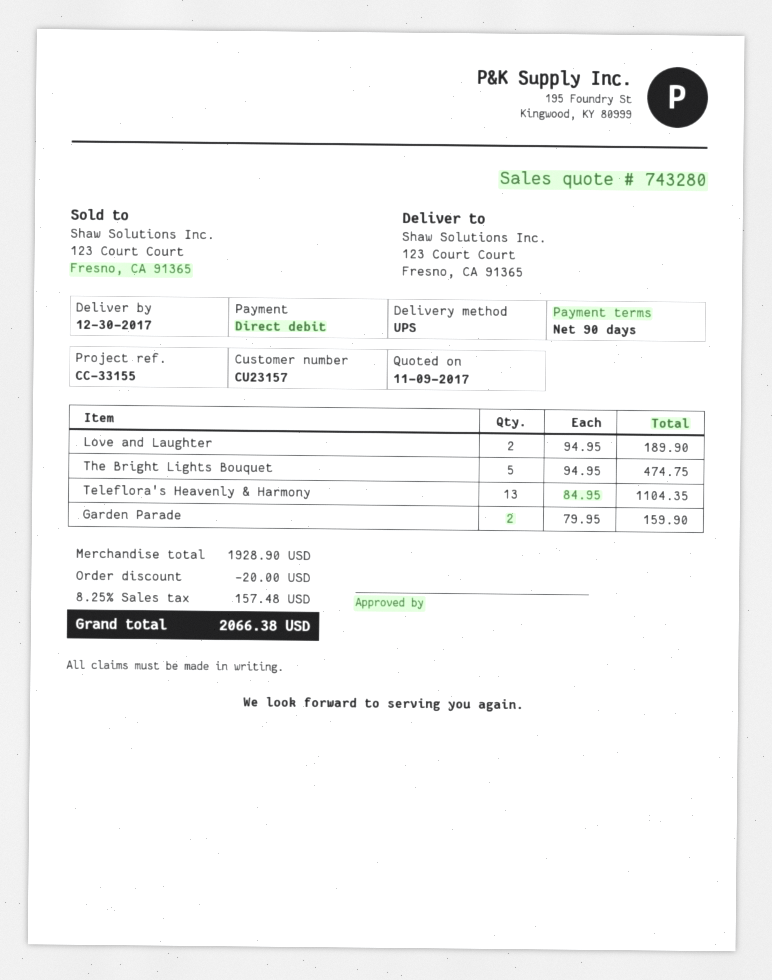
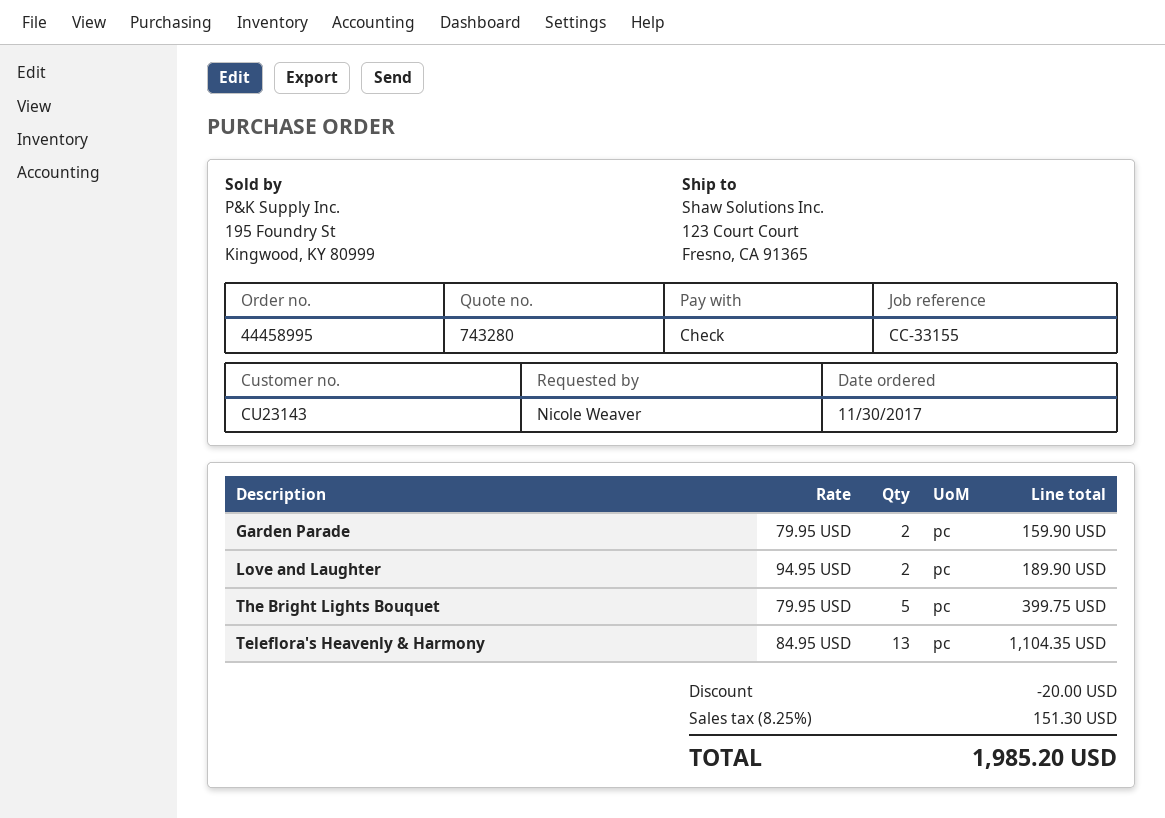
customer number: CU23157 -> CU23143
payment method: direct debit -> cheque
The Bright Lights Bouquet: 5 x 94.95 = 474.75 -> 5 x 79.95 = 399.75
tax: 8.25% = 157.48 -> 8.25% = 151.30
total: 2066.38 -> 1985.20

